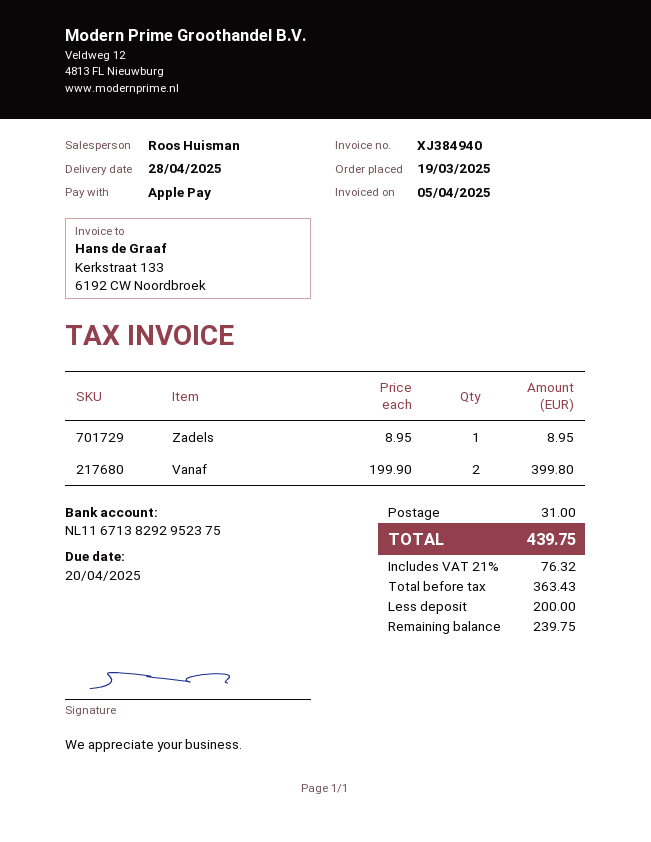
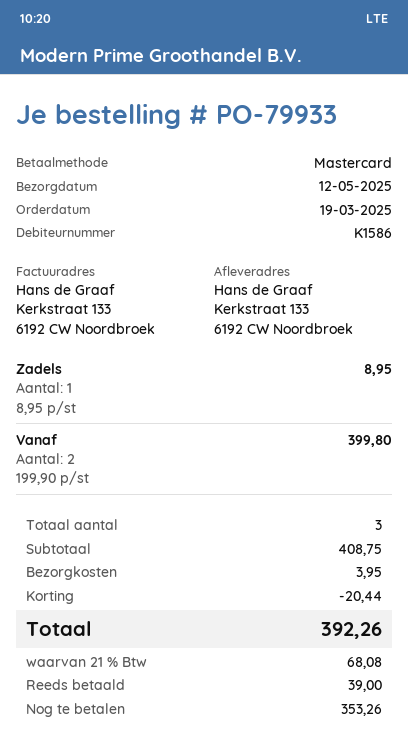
delivery date: 2025-04-28 -> 2025-05-12
payment method: Apple Pay -> Mastercard
discount: none -> 20.44
shipping: 31.00 -> 3.95
tax: 21% = 76.32 -> 21% = 68.08
total: 439.75 -> 392.26
deposit: 200.00 -> 39.00
balance: 239.75 -> 353.26

